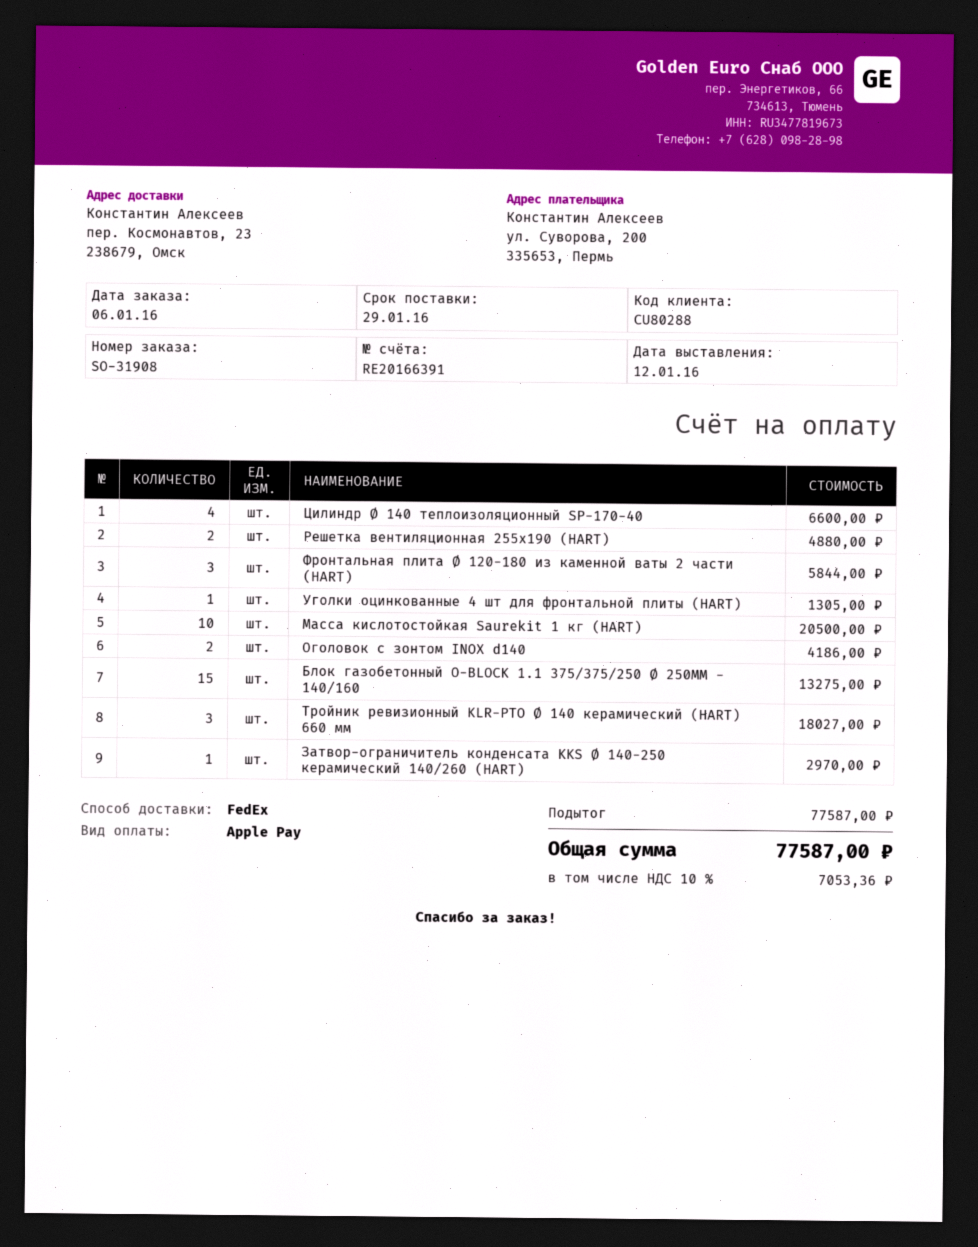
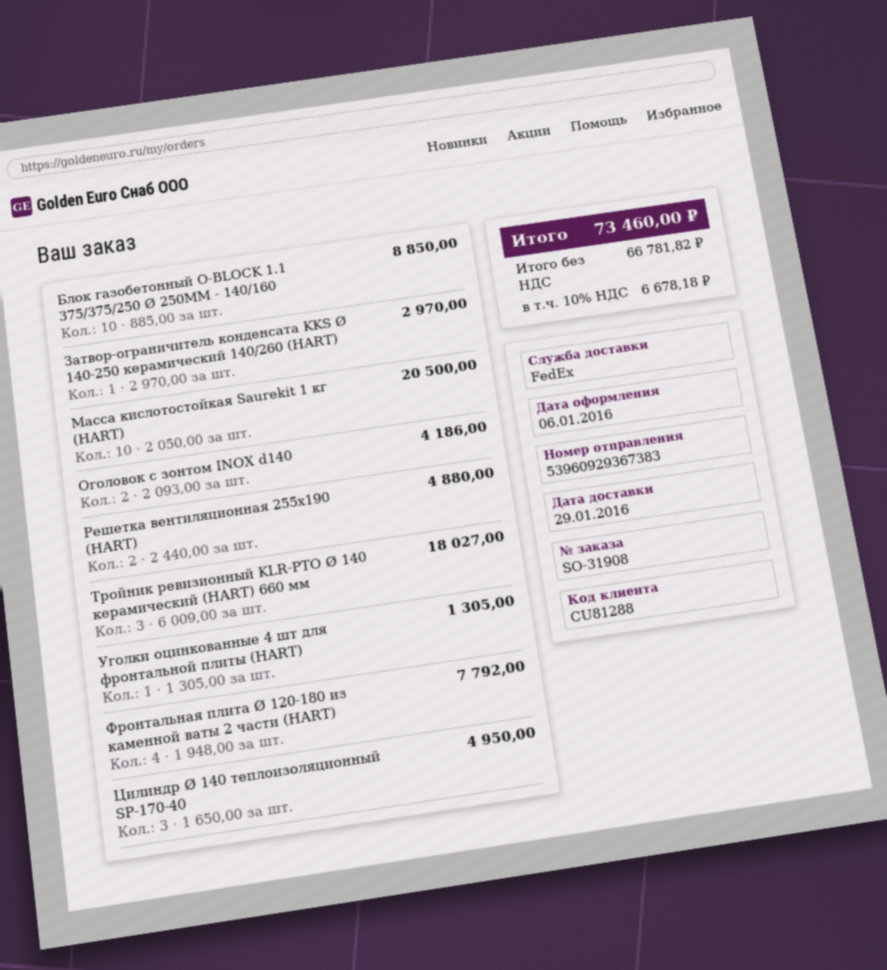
customer number: CU80288 -> CU81288
Цилиндр Ø 140 теплоизоляционный SP-170-40: 4 for 6600.00 -> 3 for 4950.00
Фронтальная плита Ø 120-180 из каменной ваты 2 части (HART): 3 for 5844.00 -> 4 for 7792.00
Блок газобетонный O-BLOCK 1.1 375/375/250 Ø 250ММ - 140/160: 15 for 13275.00 -> 10 for 8850.00
tax: 10% = 7053.36 -> 10% = 6678.18
total: 77587.00 -> 73460.00

